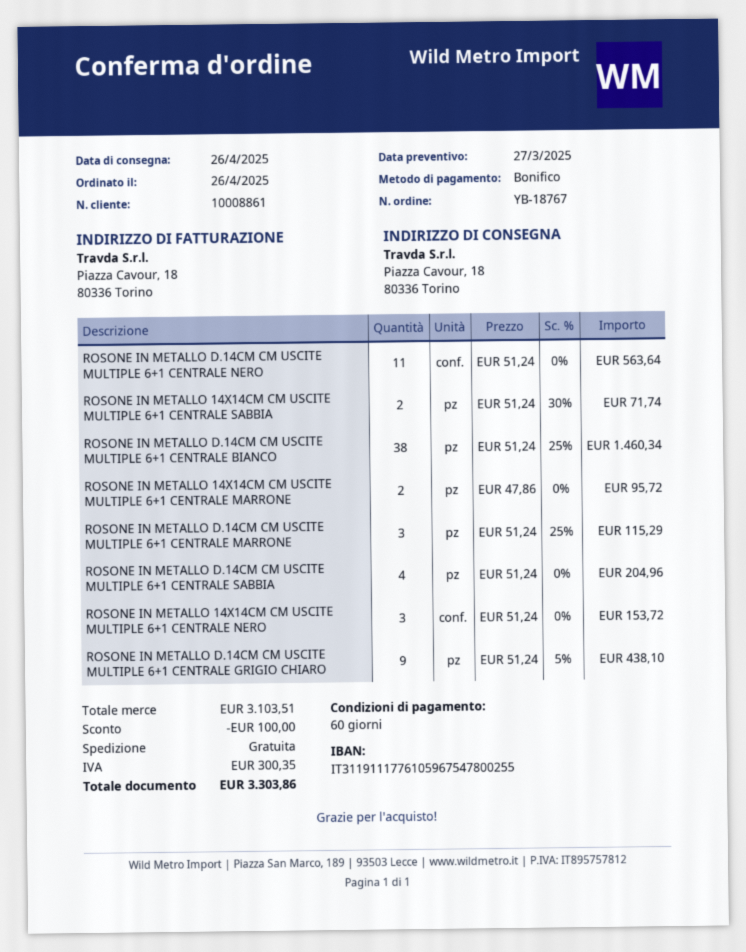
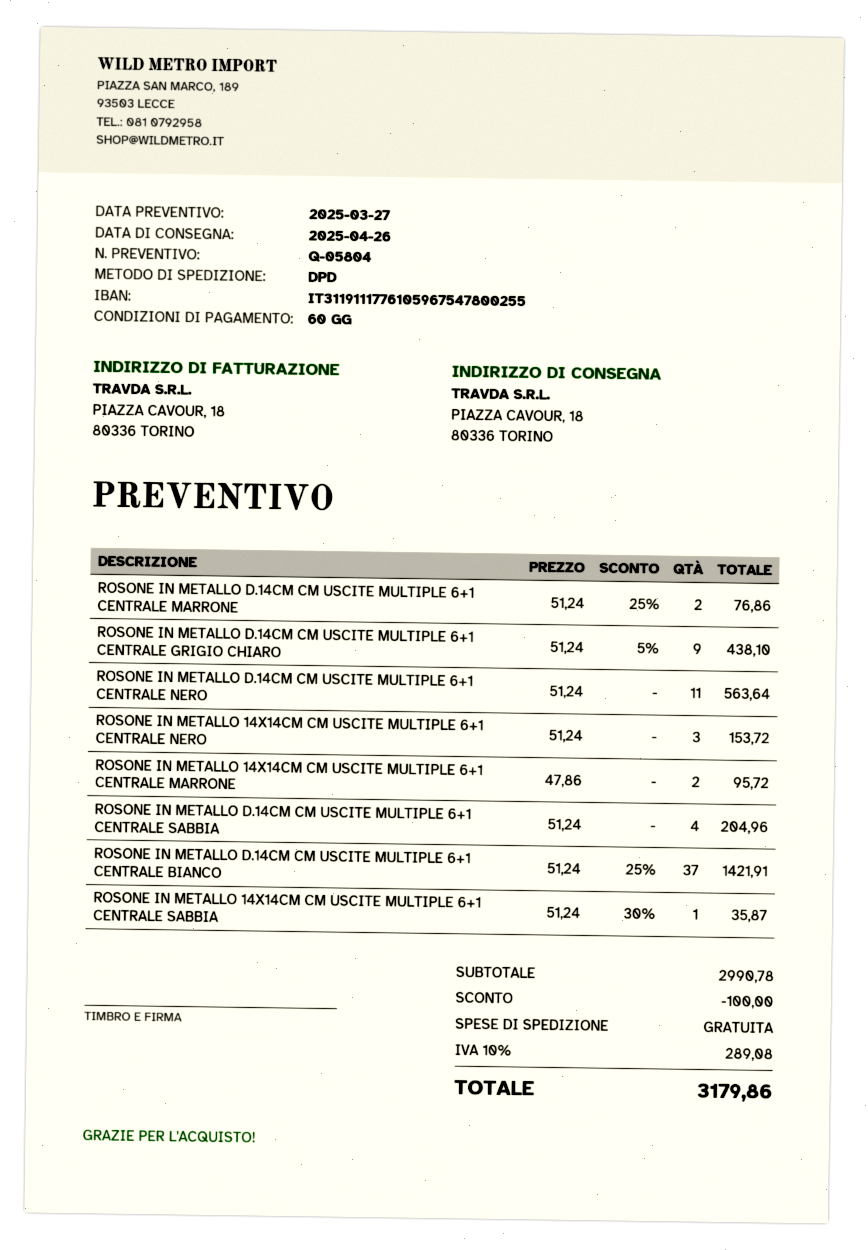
ROSONE IN METALLO 14X14CM CM USCITE MULTIPLE 6+1 CENTRALE SABBIA: 2 x 51.24 - 30% = 71.74 -> 1 x 51.24 - 30% = 35.87
ROSONE IN METALLO D.14CM CM USCITE MULTIPLE 6+1 CENTRALE BIANCO: 38 x 51.24 - 25% = 1460.34 -> 37 x 51.24 - 25% = 1421.91
ROSONE IN METALLO D.14CM CM USCITE MULTIPLE 6+1 CENTRALE MARRONE: 3 x 51.24 - 25% = 115.29 -> 2 x 51.24 - 25% = 76.86
subtotal: 3103.51 -> 2990.78
tax: 300.35 -> 289.08
total: 3303.86 -> 3179.86

